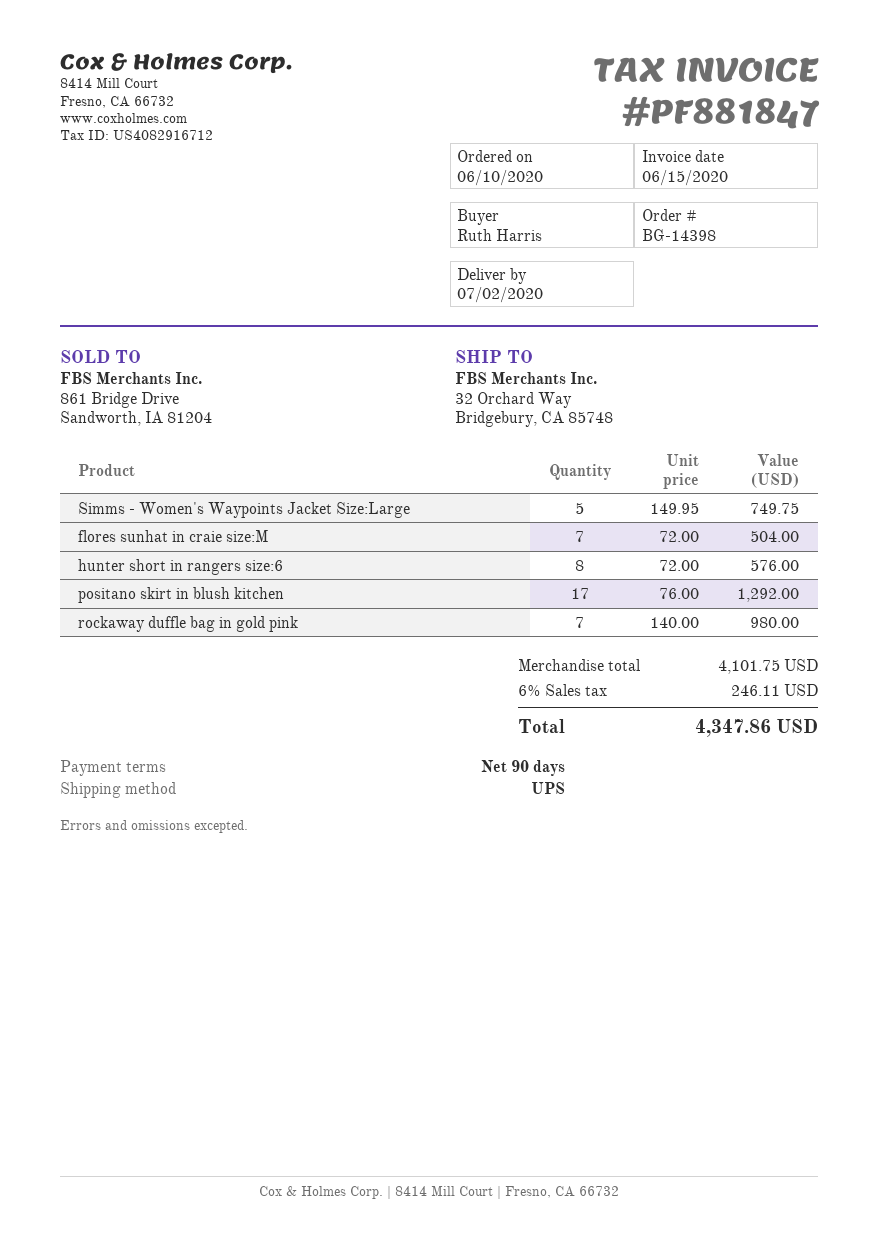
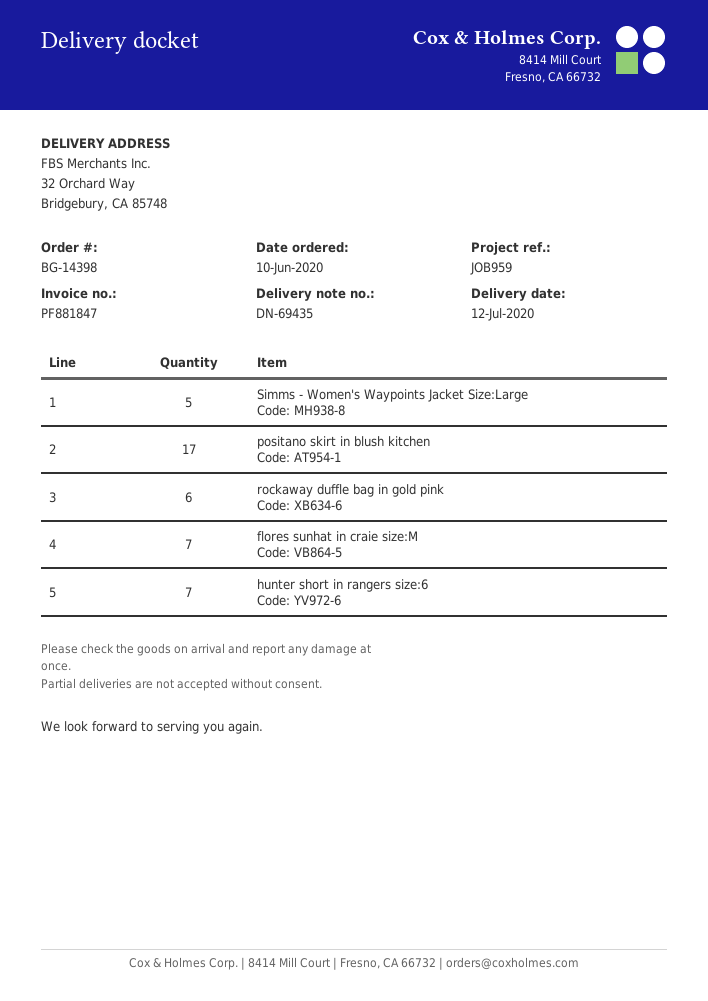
delivery date: 2020-07-02 -> 2020-07-12
hunter short in rangers size:6: 8 -> 7
rockaway duffle bag in gold pink: 7 -> 6

